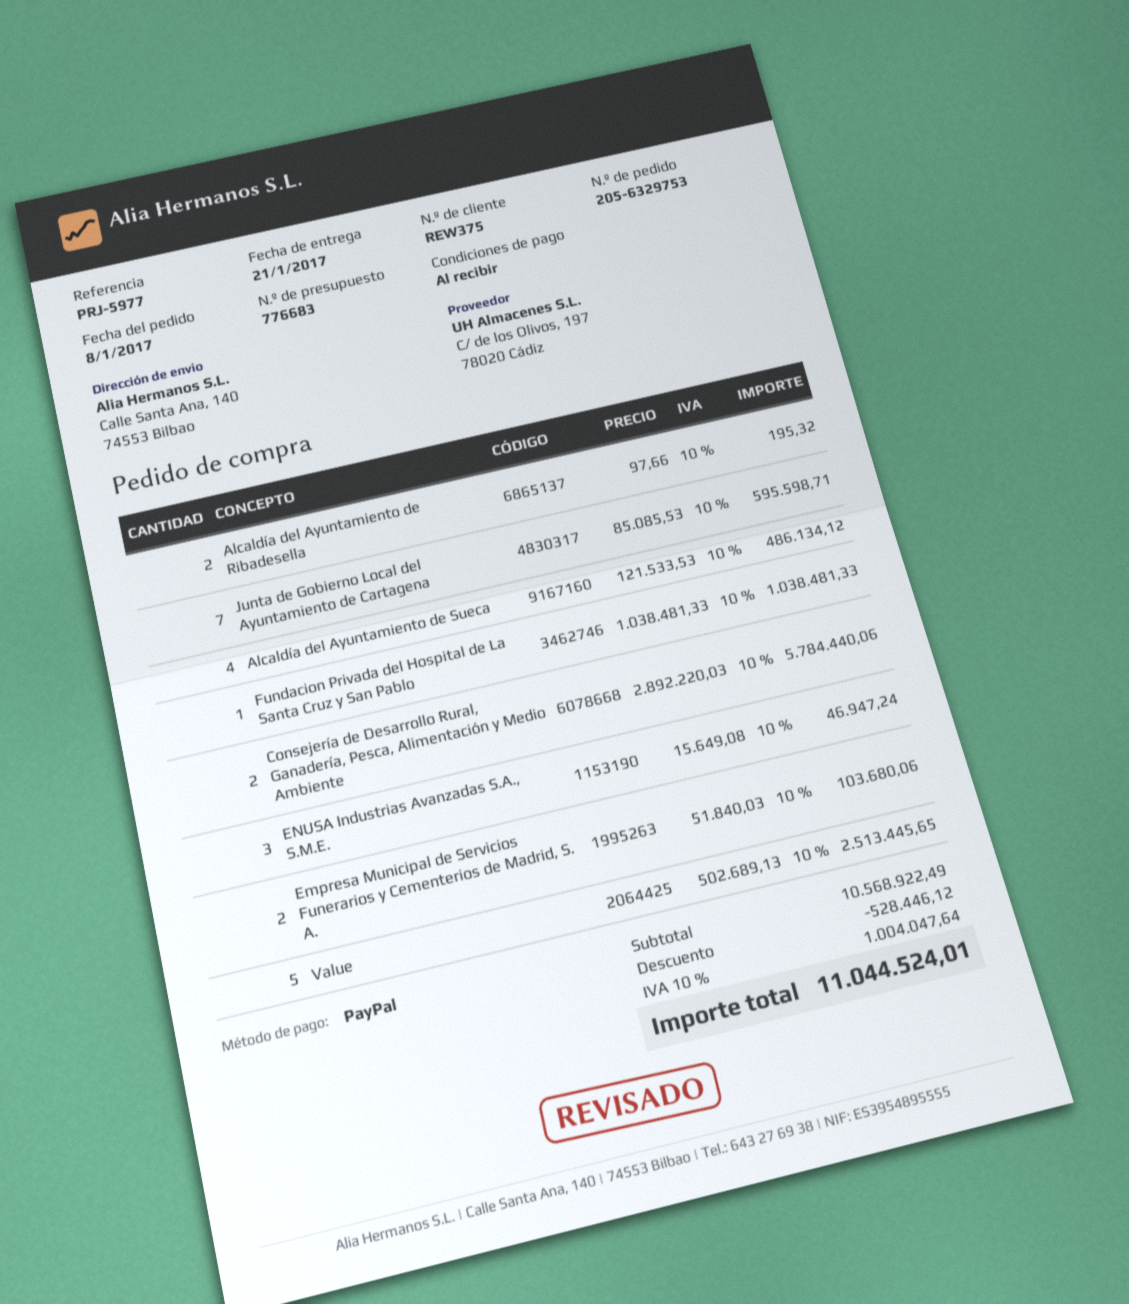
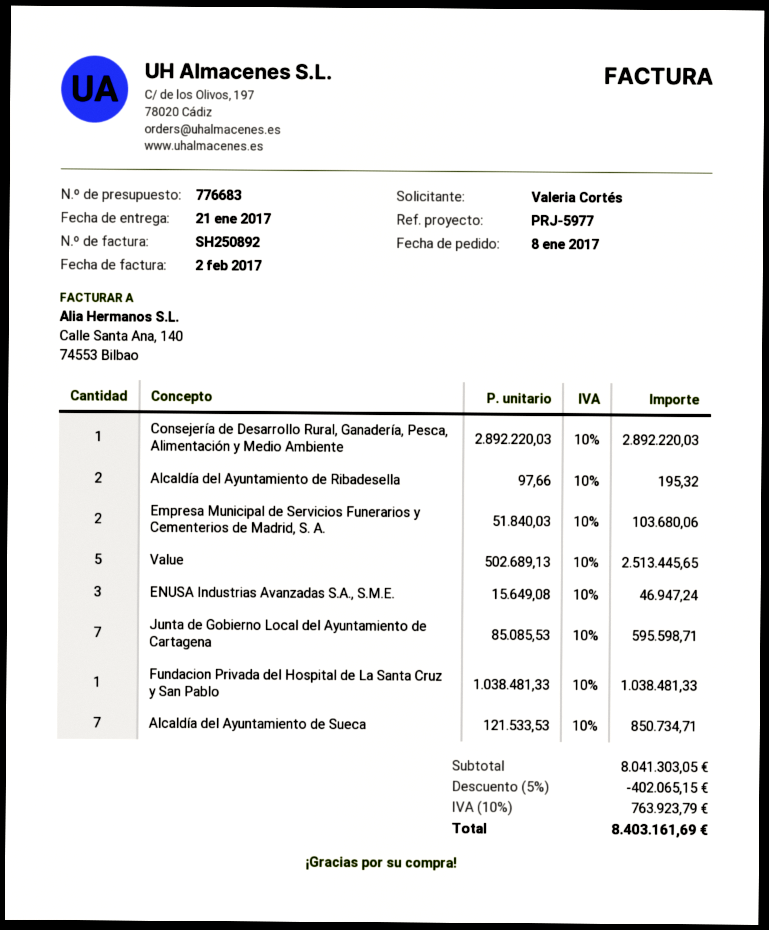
Alcaldía del Ayuntamiento de Sueca: 4 x 121533.53 = 486134.12 -> 7 x 121533.53 = 850734.71
Consejería de Desarrollo Rural, Ganadería, Pesca, Alimentación y Medio Ambiente: 2 x 2892220.03 = 5784440.06 -> 1 x 2892220.03 = 2892220.03
subtotal: 10568922.49 -> 8041303.05
discount: 528446.12 -> 402065.15
tax: 10% = 1004047.64 -> 10% = 763923.79
total: 11044524.01 -> 8403161.69

